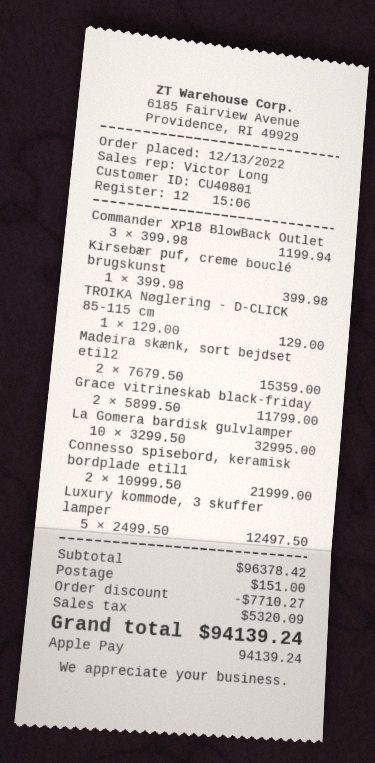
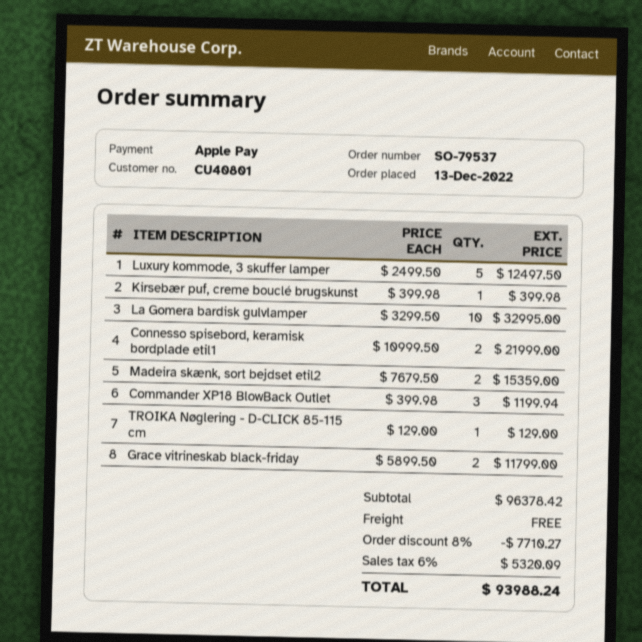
shipping: 151.00 -> 0.00
total: 94139.24 -> 93988.24

